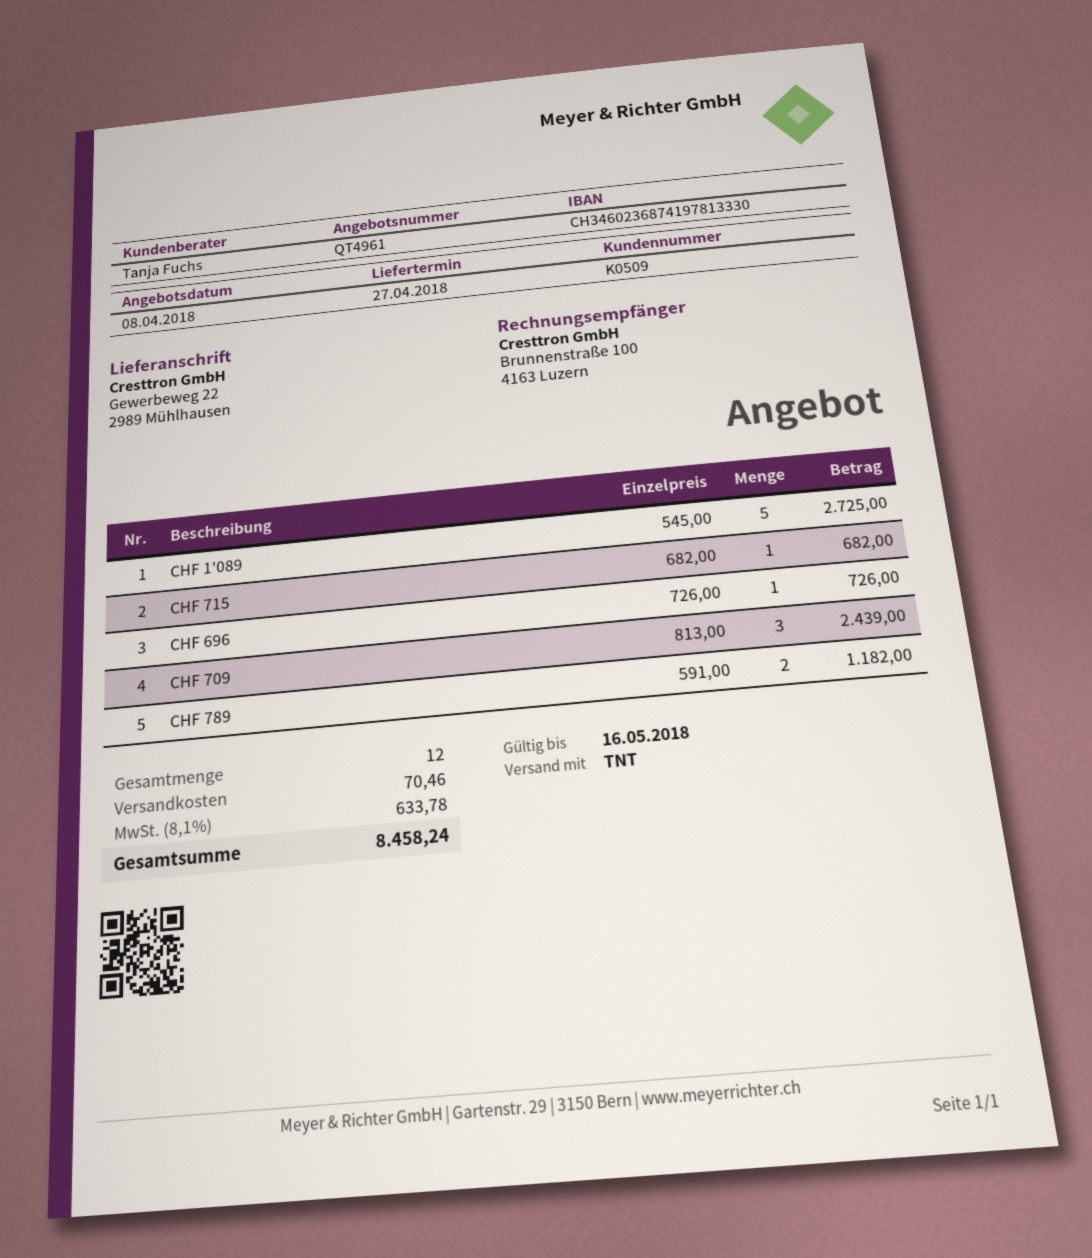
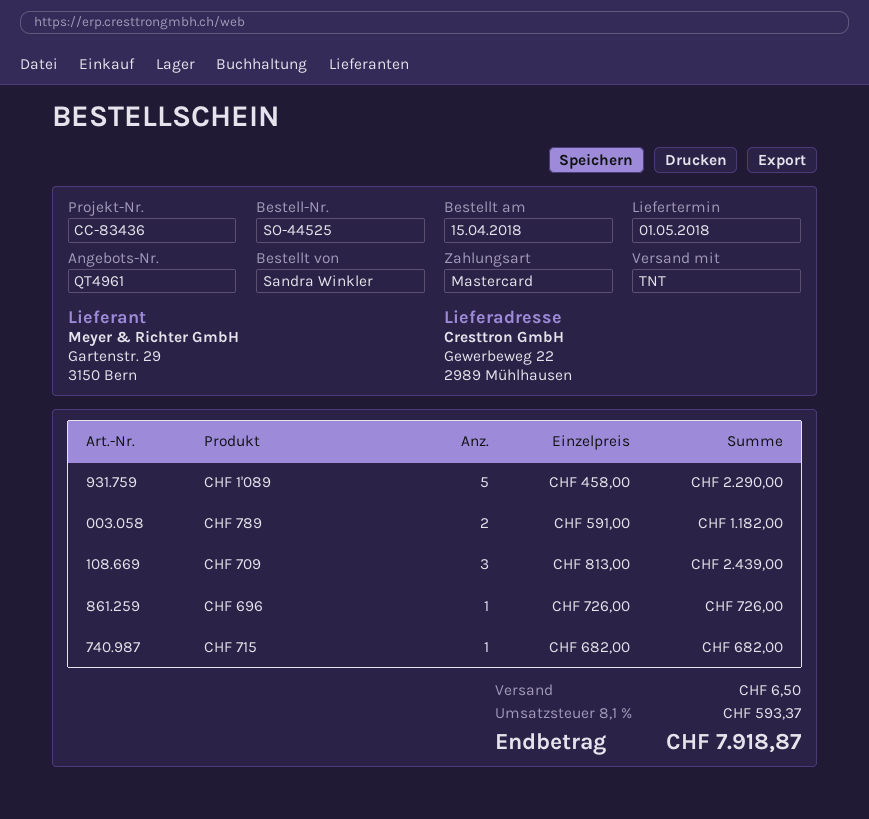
delivery date: 2018-04-27 -> 2018-05-01
CHF 1'089: 5 x 545.00 = 2725.00 -> 5 x 458.00 = 2290.00
shipping: 70.46 -> 6.50
tax: 8.1% = 633.78 -> 8.1% = 593.37
total: 8458.24 -> 7918.87

